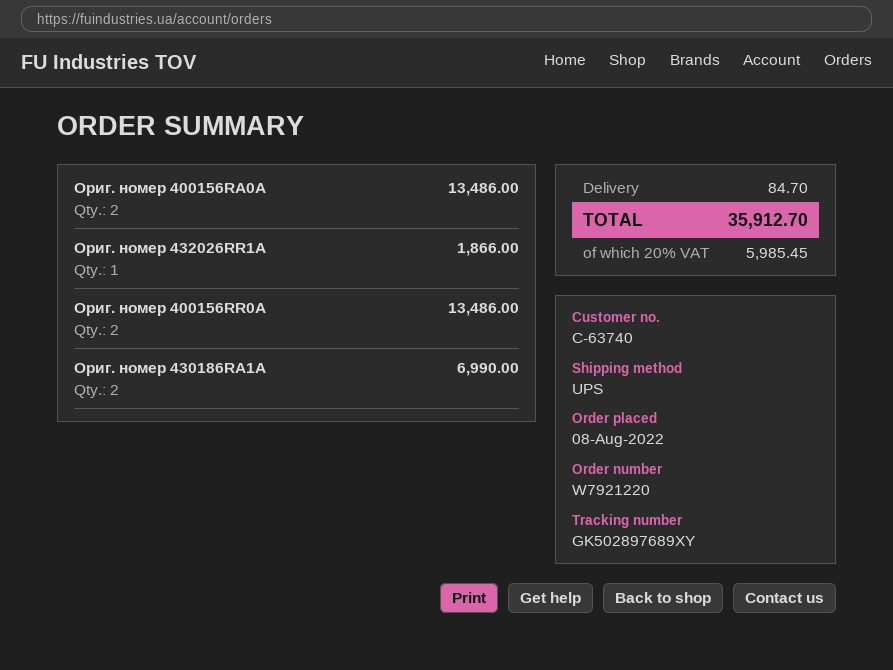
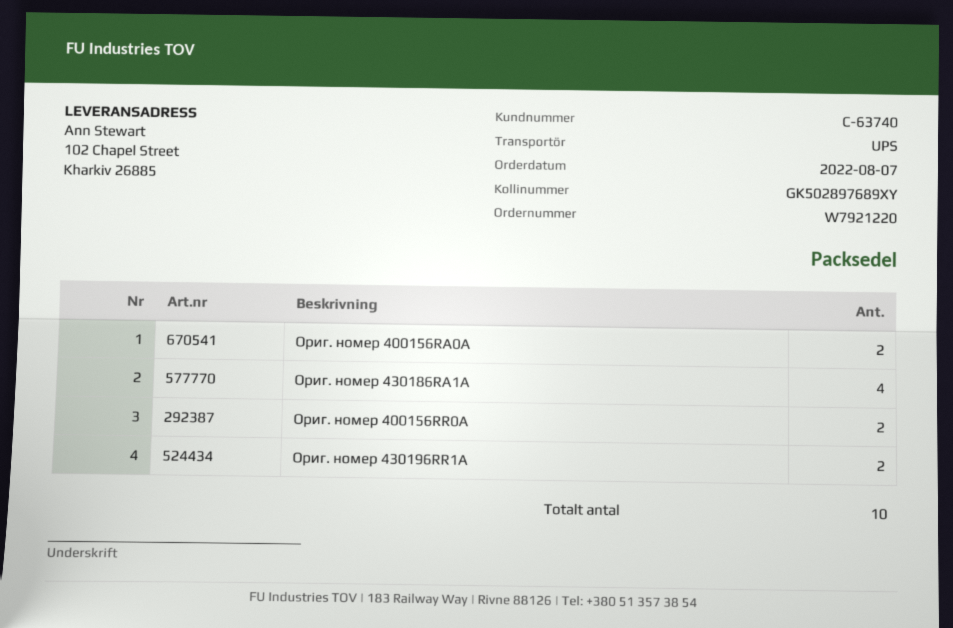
order date: 2022-08-08 -> 2022-08-07
Ориг. номер 432026RR1A: 1 -> none
Ориг. номер 430186RA1A: 2 -> 4
Ориг. номер 430196RR1A: none -> 2

